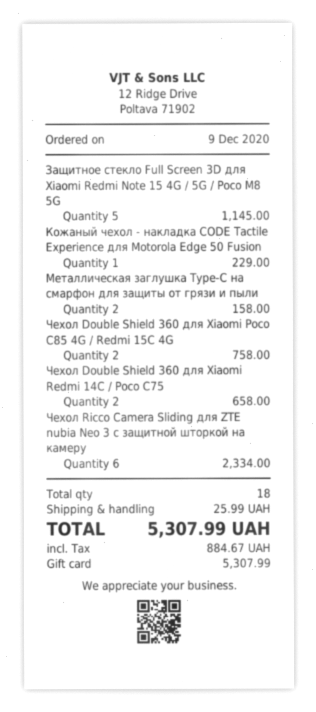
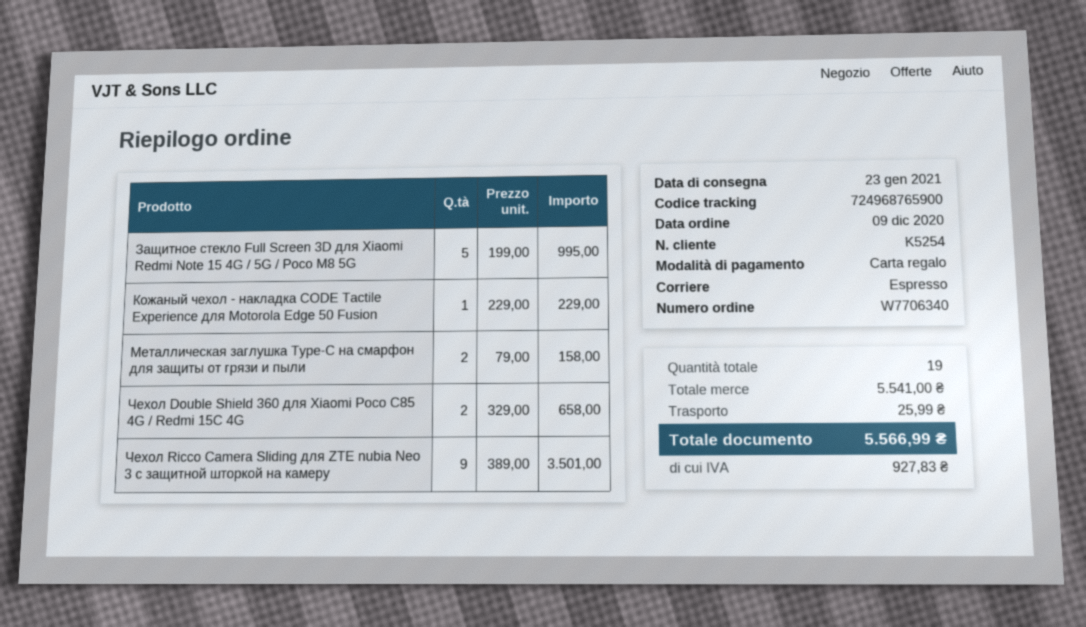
Защитное стекло Full Screen 3D для Xiaomi Redmi Note 15 4G / 5G / Poco M8 5G: 5 for 1145.00 -> 5 for 995.00
Чехол Double Shield 360 для Xiaomi Poco C85 4G / Redmi 15C 4G: 2 for 758.00 -> 2 for 658.00
Чехол Double Shield 360 для Xiaomi Redmi 14C / Poco C75: 2 for 658.00 -> none
Чехол Ricco Camera Sliding для ZTE nubia Neo 3 с защитной шторкой на камеру: 6 for 2334.00 -> 9 for 3501.00
total quantity: 18 -> 19
tax: 884.67 -> 927.83
total: 5307.99 -> 5566.99

